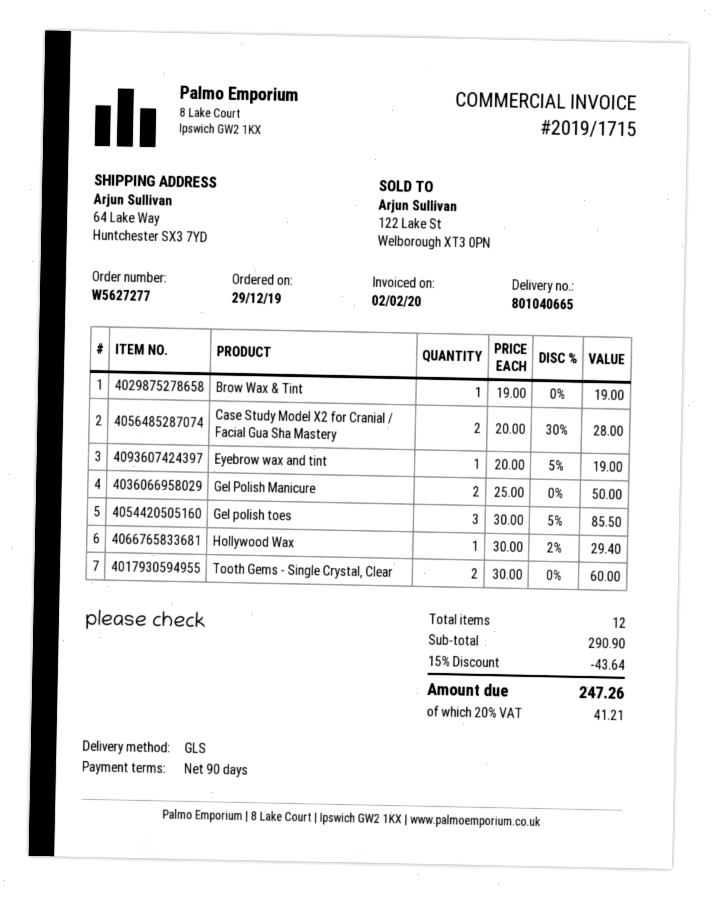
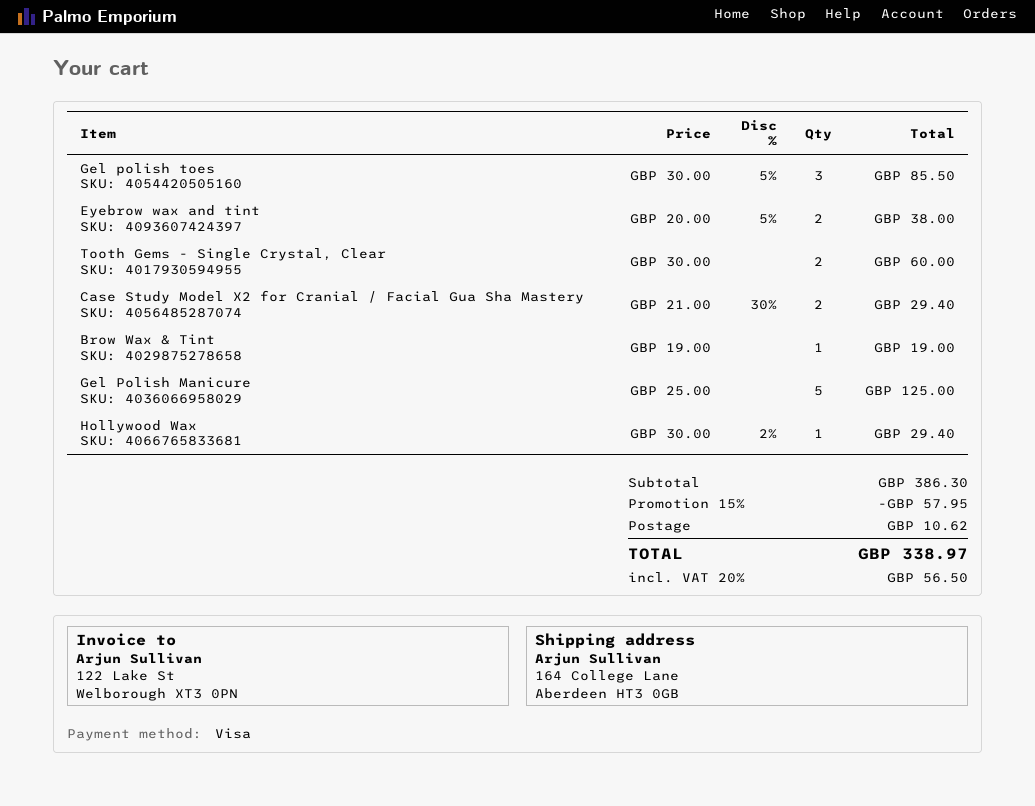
ship to: 64 Lake Way, Huntchester SX3 7YD -> 164 College Lane, Aberdeen HT3 0GB
Case Study Model X2 for Cranial / Facial Gua Sha Mastery: 2 x 20.00 - 30% = 28.00 -> 2 x 21.00 - 30% = 29.40
Eyebrow wax and tint: 1 x 20.00 - 5% = 19.00 -> 2 x 20.00 - 5% = 38.00
Gel Polish Manicure: 2 x 25.00 = 50.00 -> 5 x 25.00 = 125.00
subtotal: 290.90 -> 386.30
discount: 15% = 43.64 -> 15% = 57.95
shipping: none -> 10.62
tax: 20% = 41.21 -> 20% = 56.50
total: 247.26 -> 338.97

